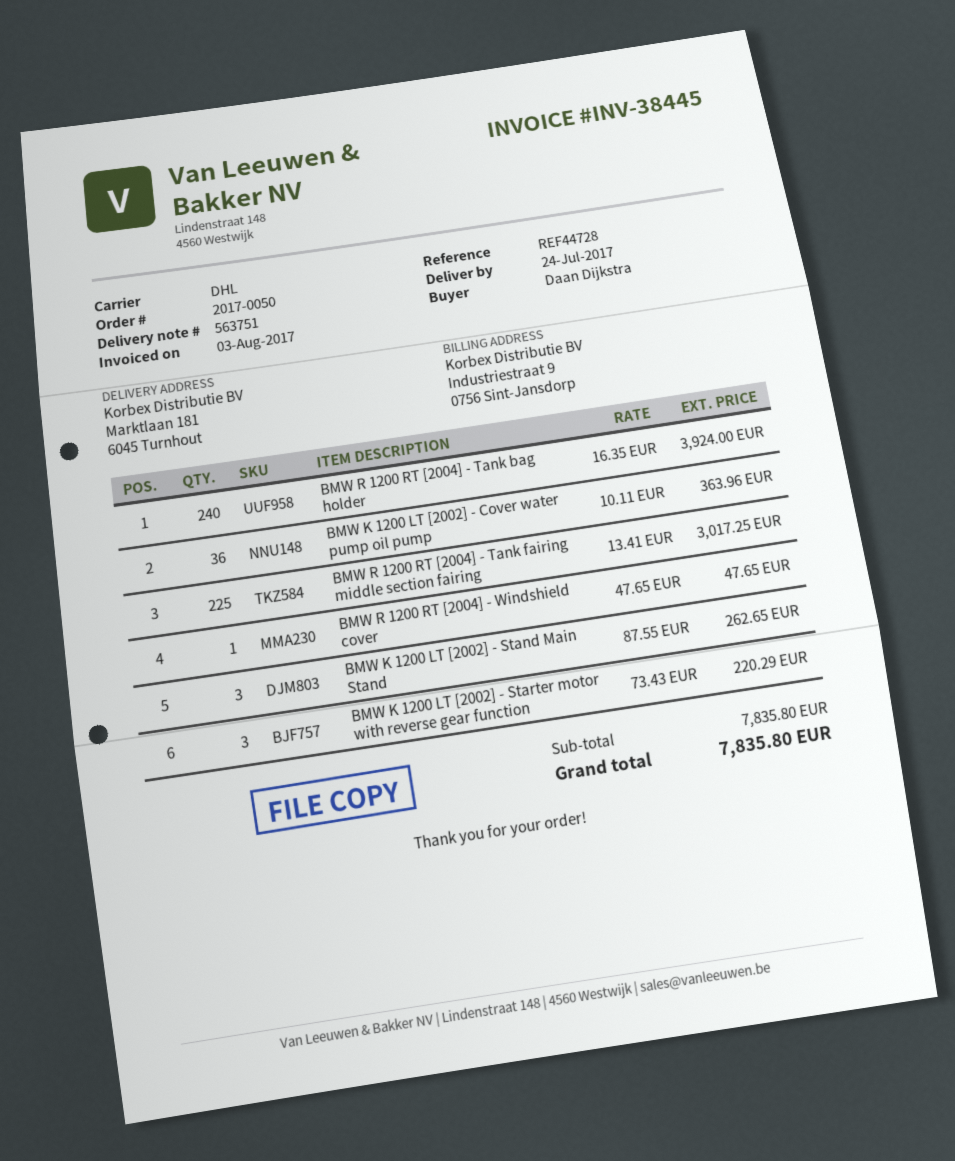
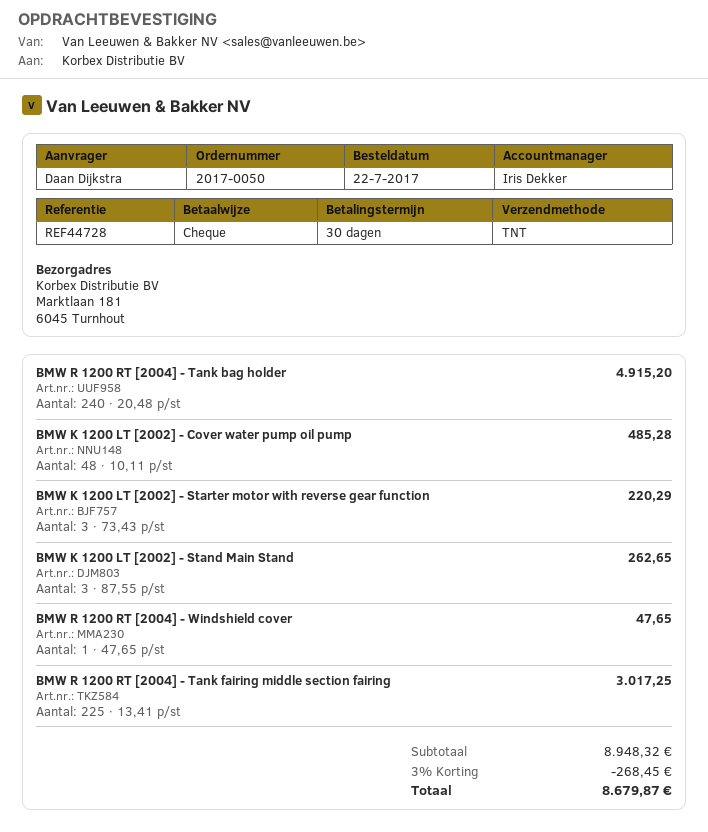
shipping method: DHL -> TNT
BMW R 1200 RT [2004] - Tank bag holder: 240 x 16.35 = 3924.00 -> 240 x 20.48 = 4915.20
BMW K 1200 LT [2002] - Cover water pump oil pump: 36 x 10.11 = 363.96 -> 48 x 10.11 = 485.28
subtotal: 7835.80 -> 8948.32
discount: none -> 3% = 268.45
total: 7835.80 -> 8679.87

